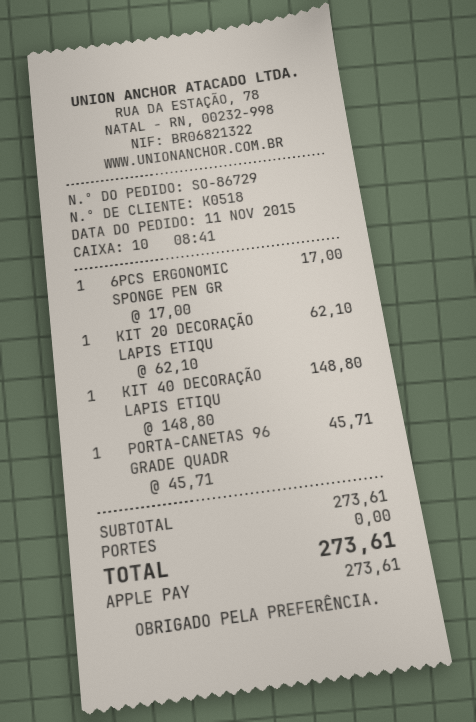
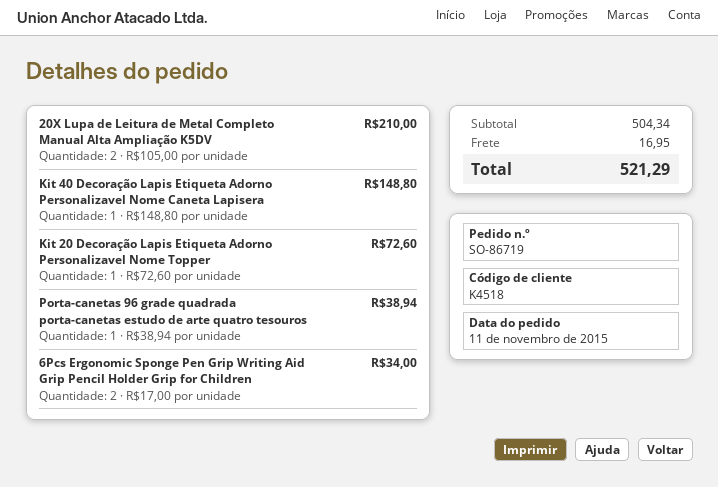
order number: SO-86729 -> SO-86719
customer number: K0518 -> K4518
6PCS ERGONOMIC SPONGE PEN GR: 1 x 17.00 = 17.00 -> 2 x 17.00 = 34.00
KIT 20 DECORAÇÃO LAPIS ETIQU: 1 x 62.10 = 62.10 -> 1 x 72.60 = 72.60
PORTA-CANETAS 96 GRADE QUADR: 1 x 45.71 = 45.71 -> 1 x 38.94 = 38.94
20X Lupa de Leitura de Metal Completo Manual Alta Ampliação K5DV: none -> 2 x 105.00 = 210.00
subtotal: 273.61 -> 504.34
shipping: 0.00 -> 16.95
total: 273.61 -> 521.29

